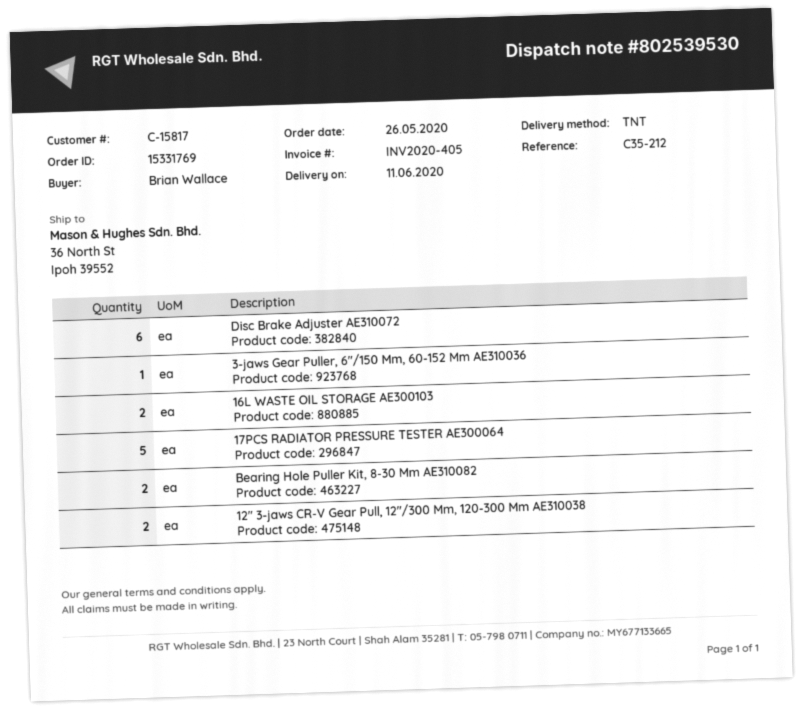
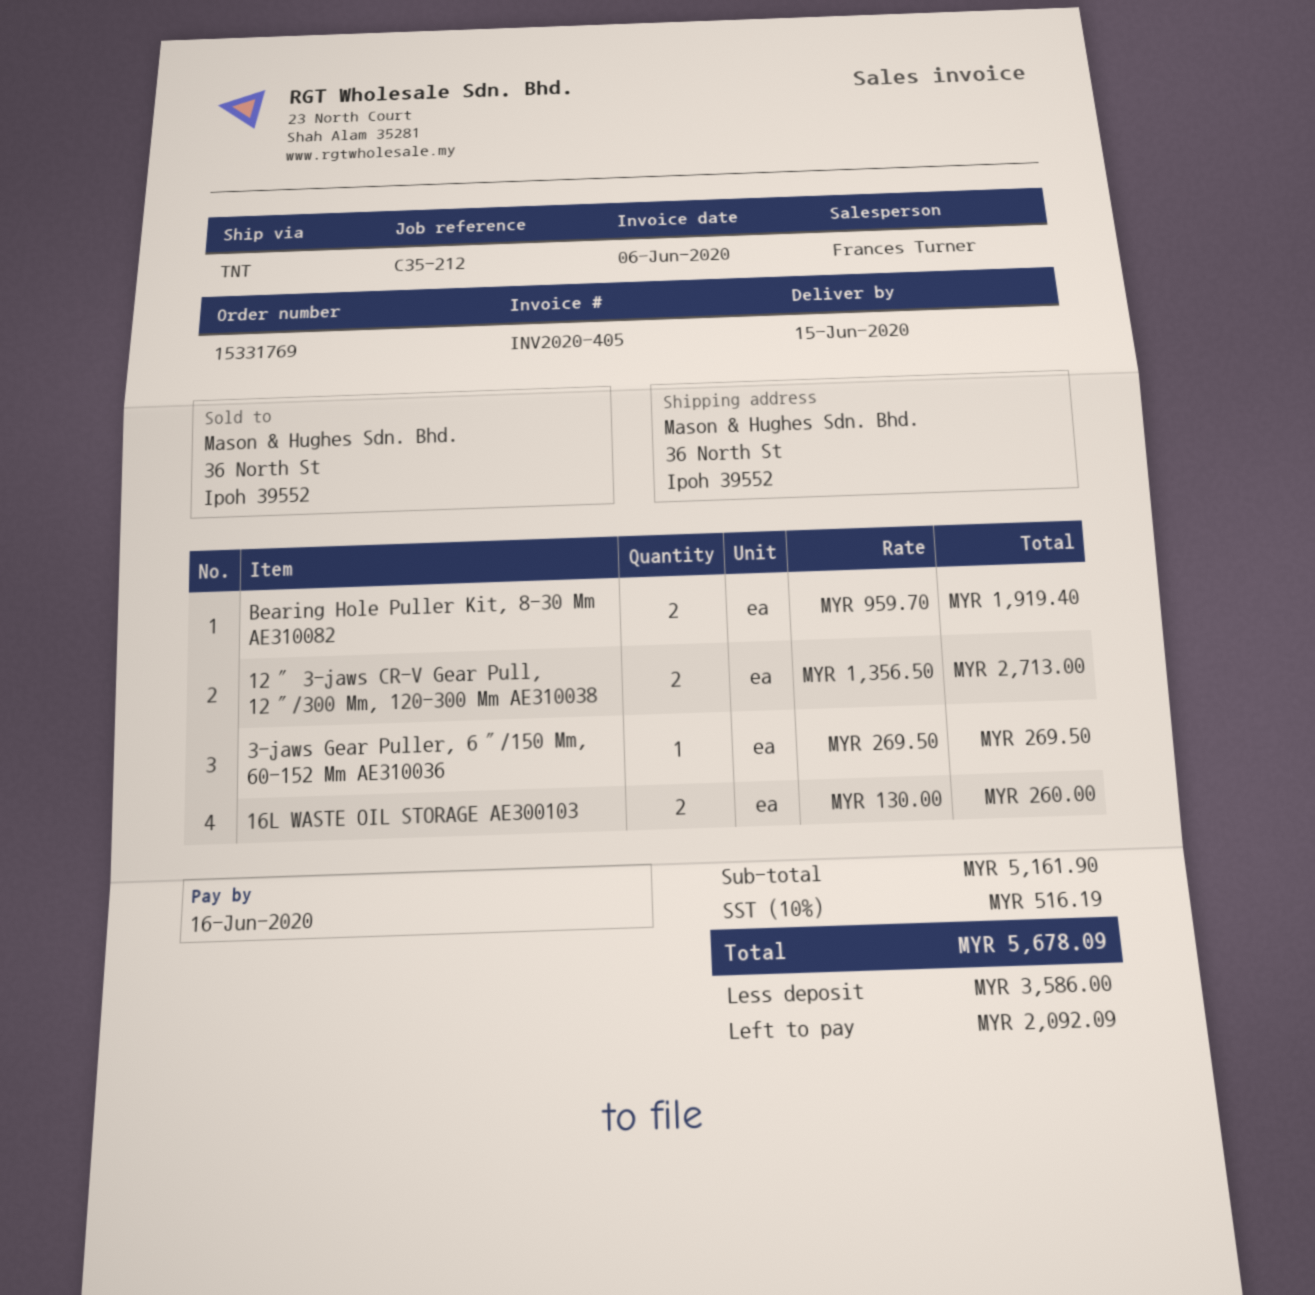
delivery date: 2020-06-11 -> 2020-06-15
Disc Brake Adjuster AE310072: 6 -> none
17PCS RADIATOR PRESSURE TESTER AE300064: 5 -> none

